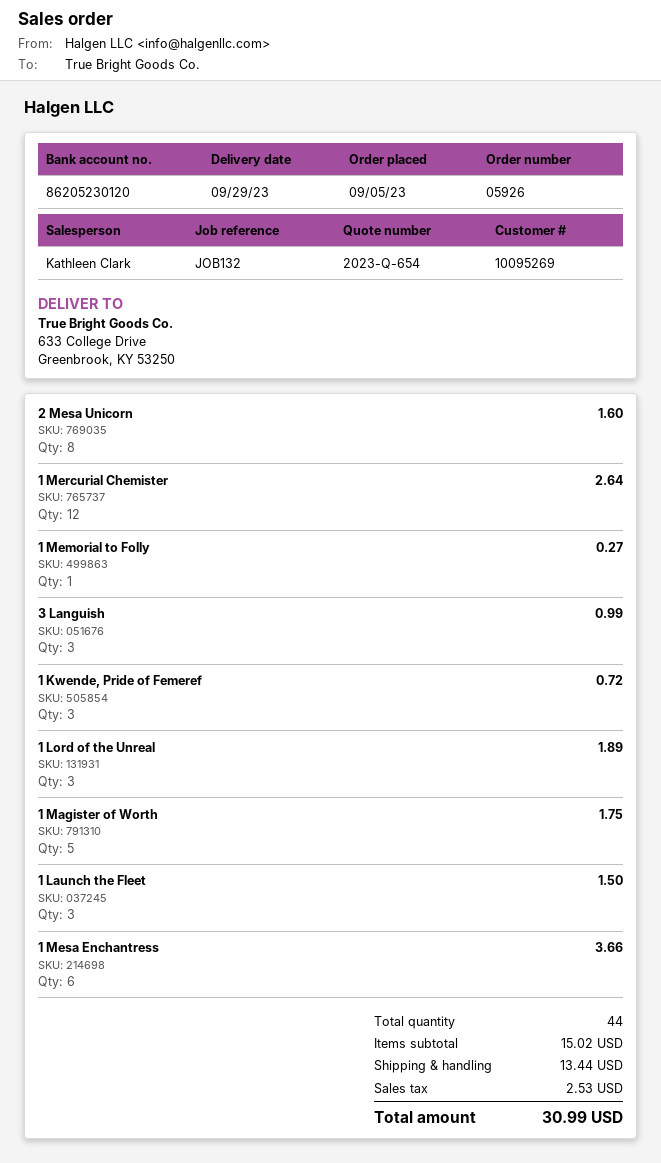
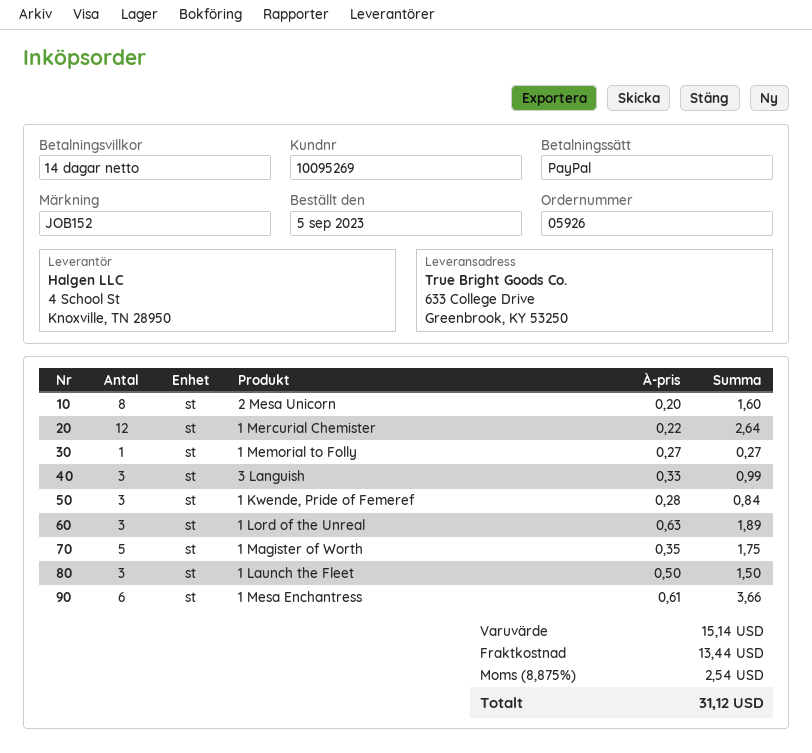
reference: JOB132 -> JOB152
1 Kwende, Pride of Femeref: 3 for 0.72 -> 3 for 0.84
subtotal: 15.02 -> 15.14
tax: 2.53 -> 2.54
total: 30.99 -> 31.12

